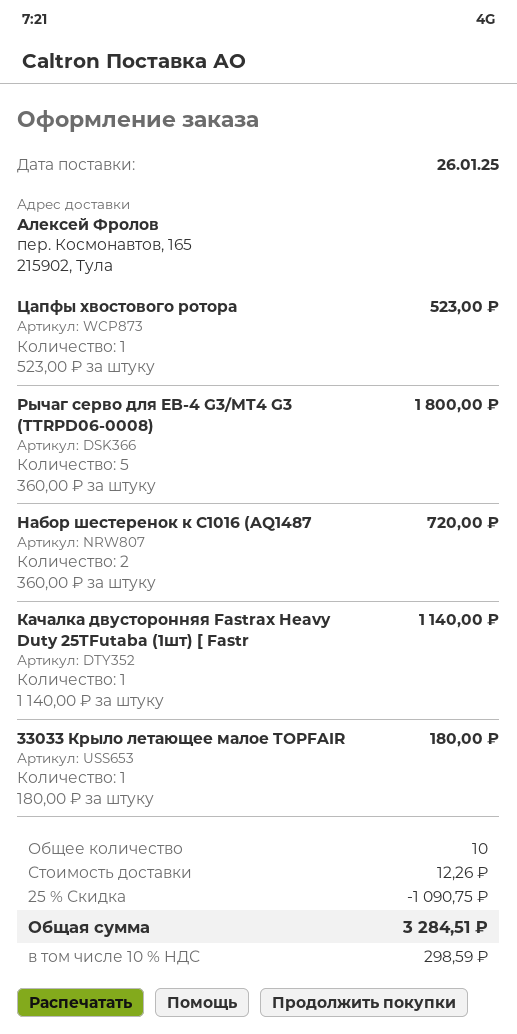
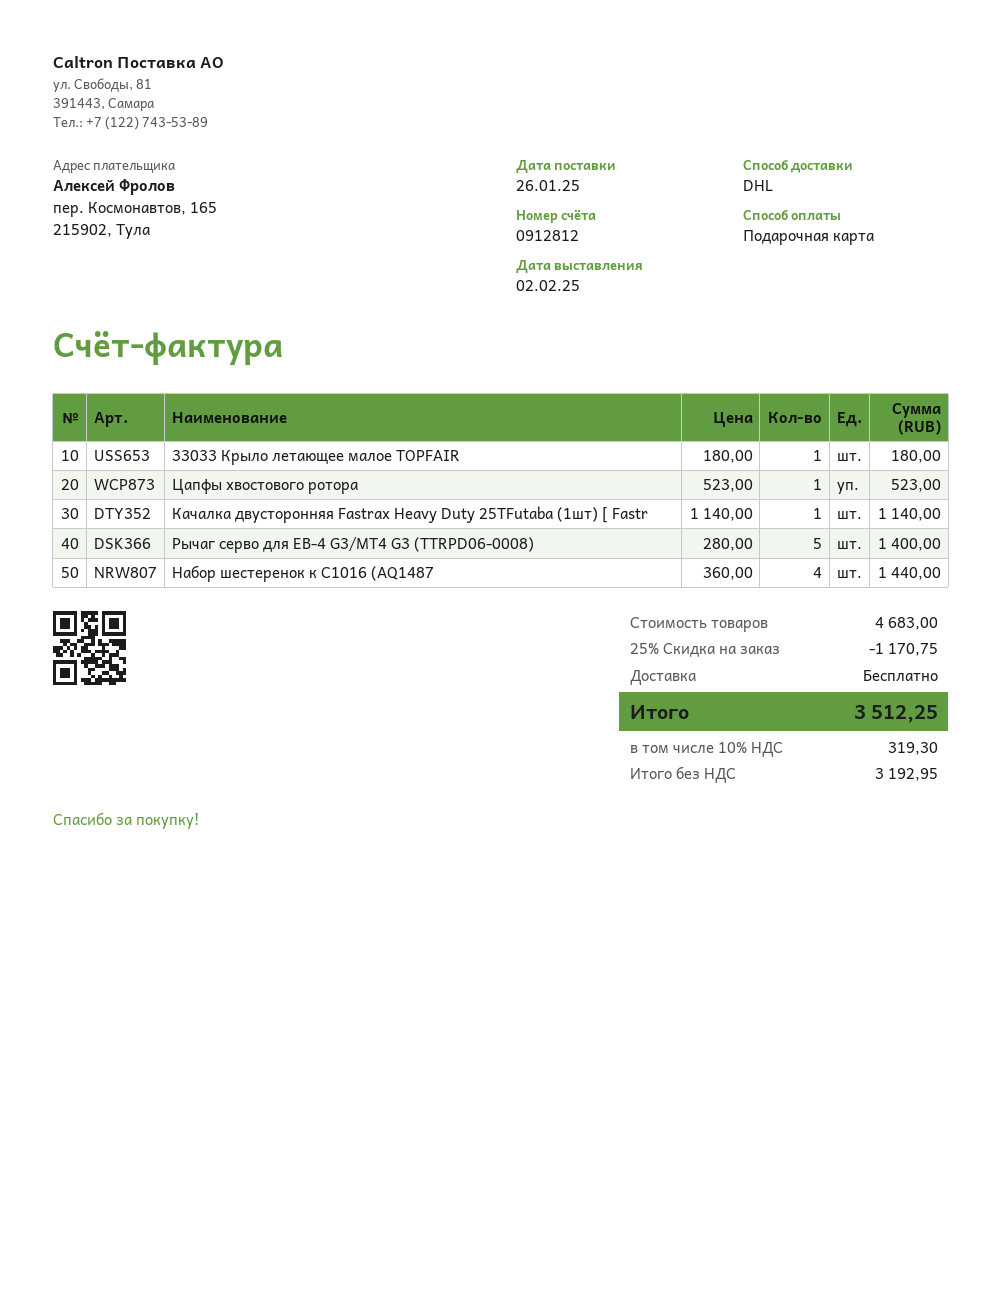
Рычаг серво для EB-4 G3/MT4 G3 (TTRPD06-0008): 5 x 360.00 = 1800.00 -> 5 x 280.00 = 1400.00
Набор шестеренок к C1016 (AQ1487: 2 x 360.00 = 720.00 -> 4 x 360.00 = 1440.00
discount: 25% = 1090.75 -> 25% = 1170.75
shipping: 12.26 -> 0.00
tax: 10% = 298.59 -> 10% = 319.30
total: 3284.51 -> 3512.25

